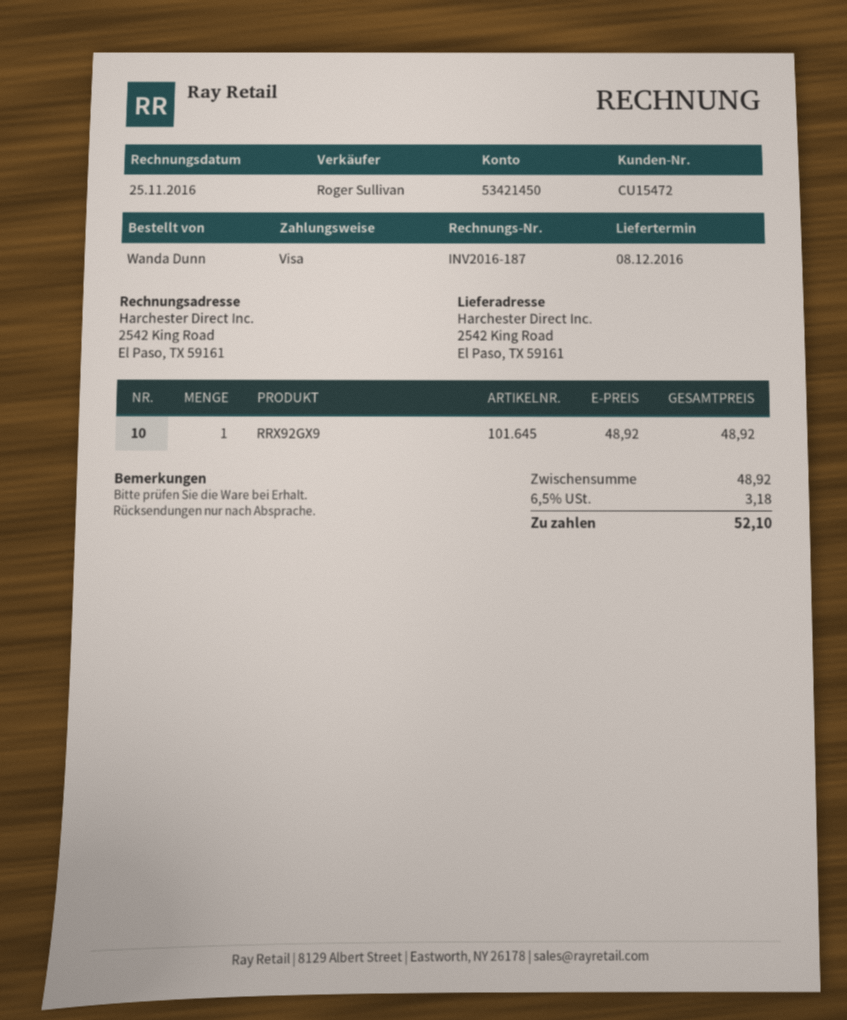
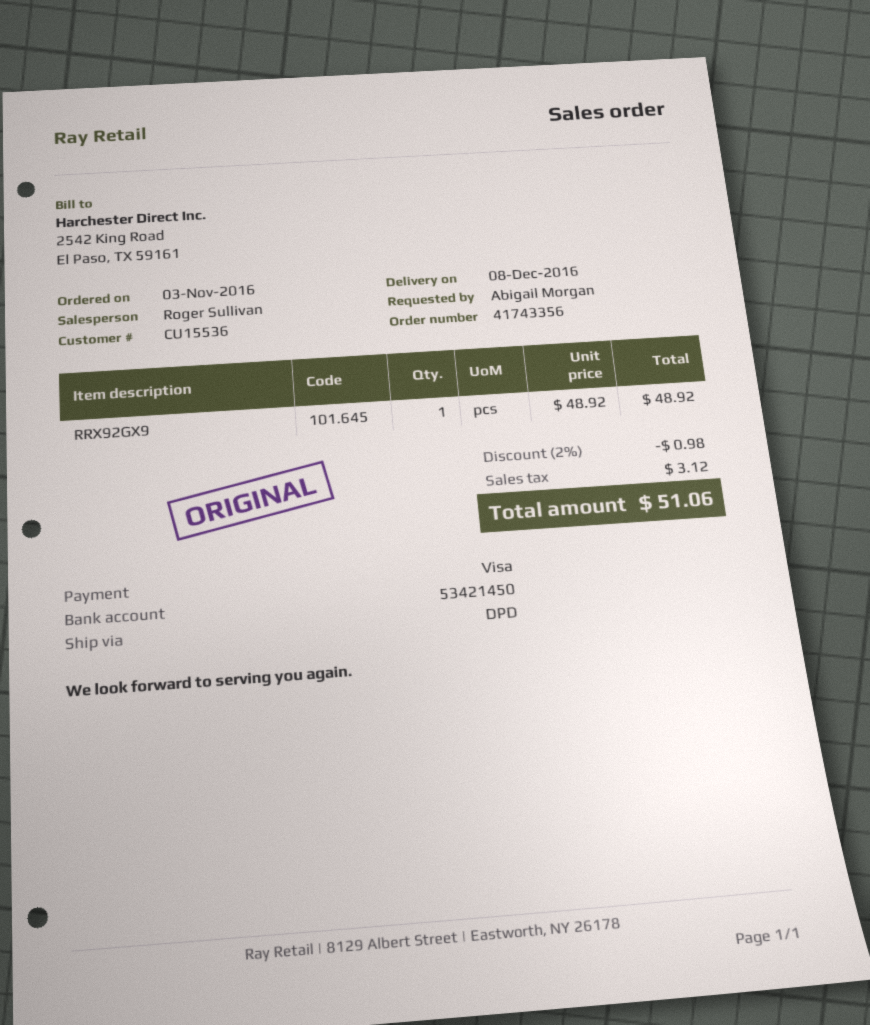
customer number: CU15472 -> CU15536
ordered by: Wanda Dunn -> Abigail Morgan
discount: none -> 2% = 0.98
tax: 3.18 -> 3.12
total: 52.10 -> 51.06

